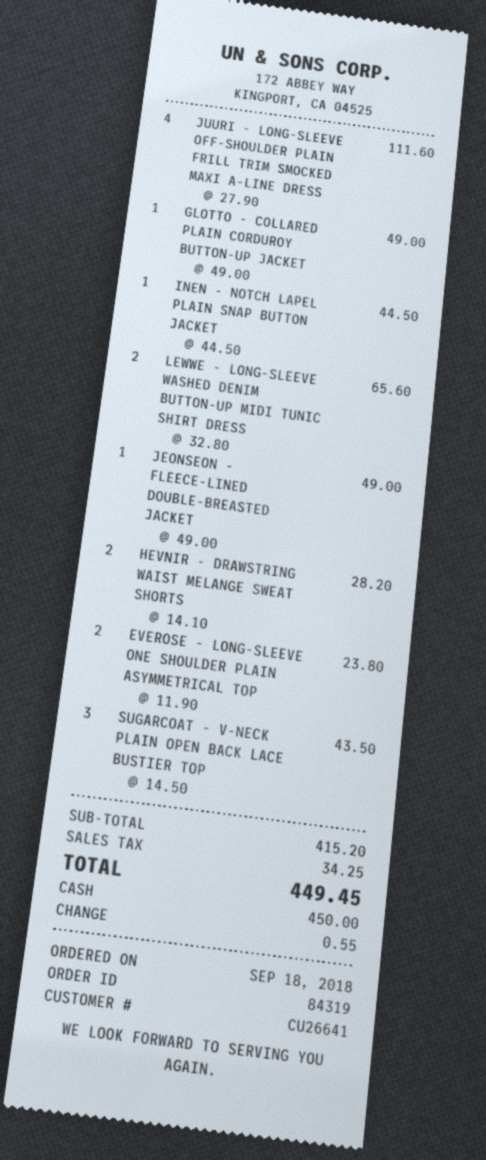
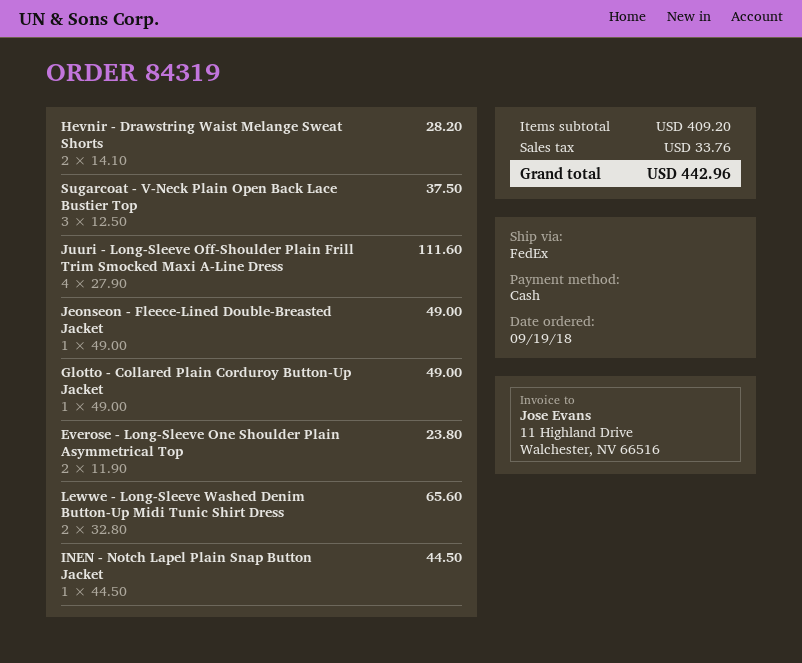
order date: 2018-09-18 -> 2018-09-19
SUGARCOAT - V-NECK PLAIN OPEN BACK LACE BUSTIER TOP: 3 x 14.50 = 43.50 -> 3 x 12.50 = 37.50
subtotal: 415.20 -> 409.20
tax: 34.25 -> 33.76
total: 449.45 -> 442.96

